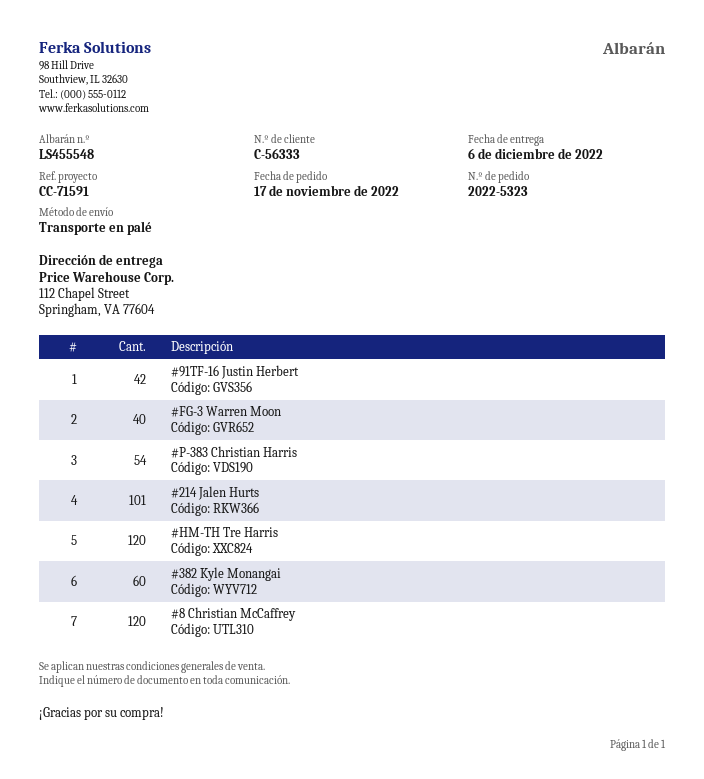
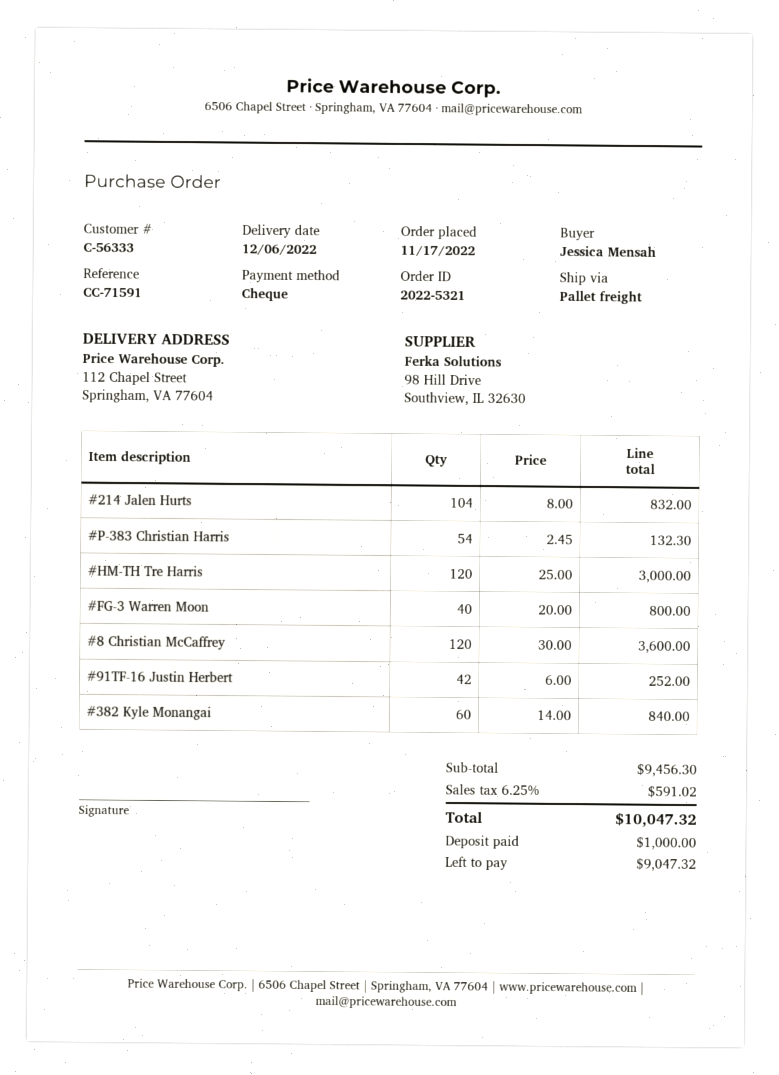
order number: 2022-5323 -> 2022-5321
#214 Jalen Hurts: 101 -> 104

